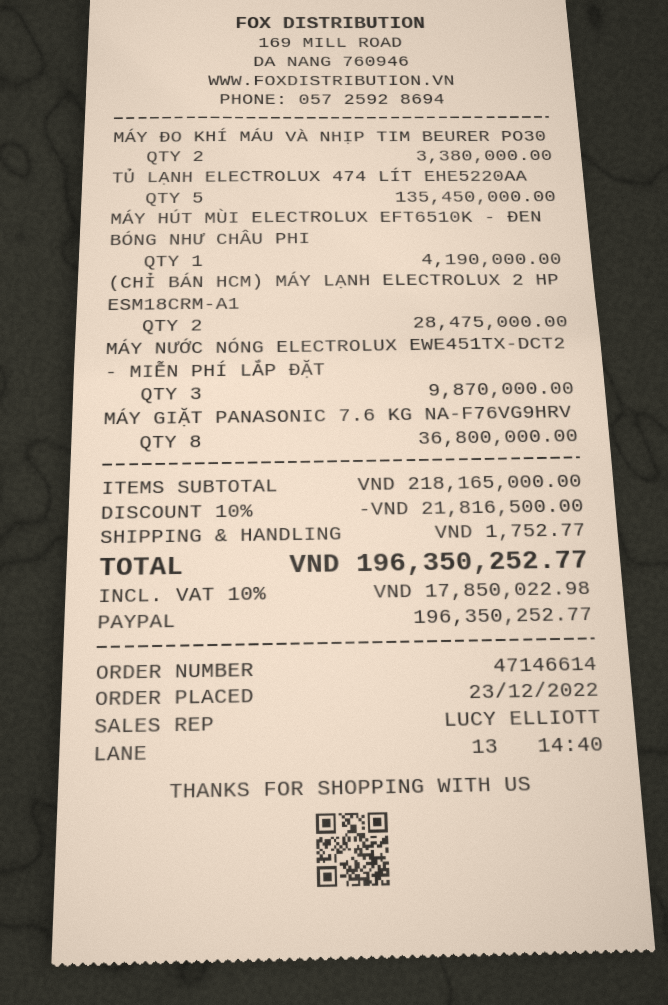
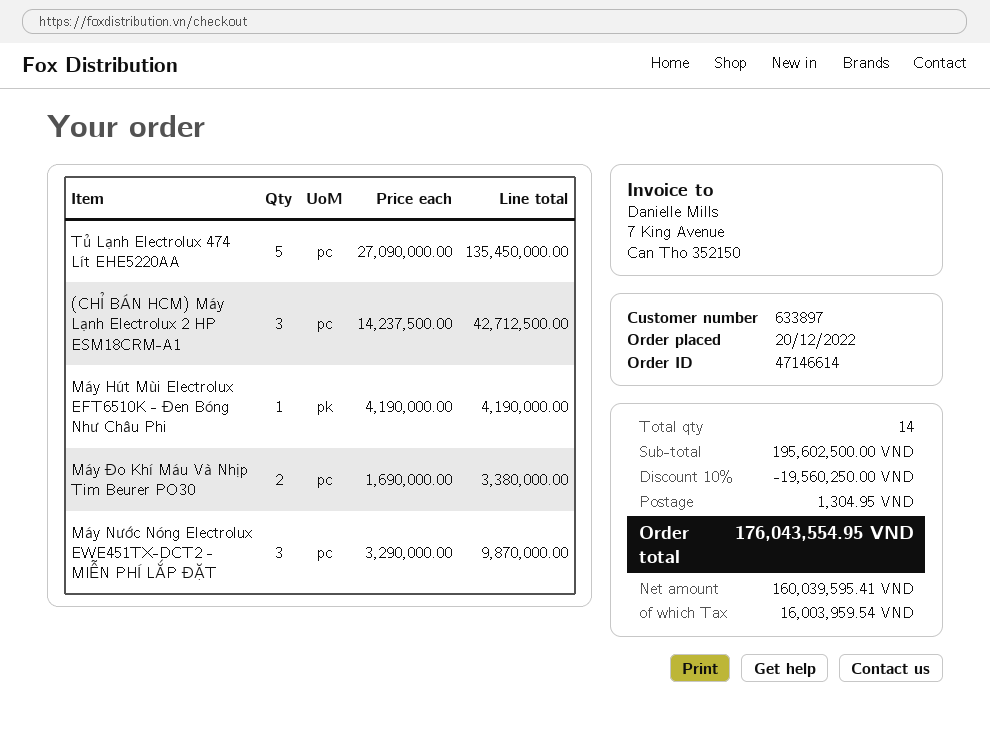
order date: 2022-12-23 -> 2022-12-20
(CHỈ BÁN HCM) MÁY LẠNH ELECTROLUX 2 HP ESM18CRM-A1: 2 for 28475000.00 -> 3 for 42712500.00
MÁY GIẶT PANASONIC 7.6 KG NA-F76VG9HRV: 8 for 36800000.00 -> none
subtotal: 218165000.00 -> 195602500.00
discount: 10% = 21816500.00 -> 10% = 19560250.00
shipping: 1752.77 -> 1304.95
tax: 17850022.98 -> 16003959.54
total: 196350252.77 -> 176043554.95

